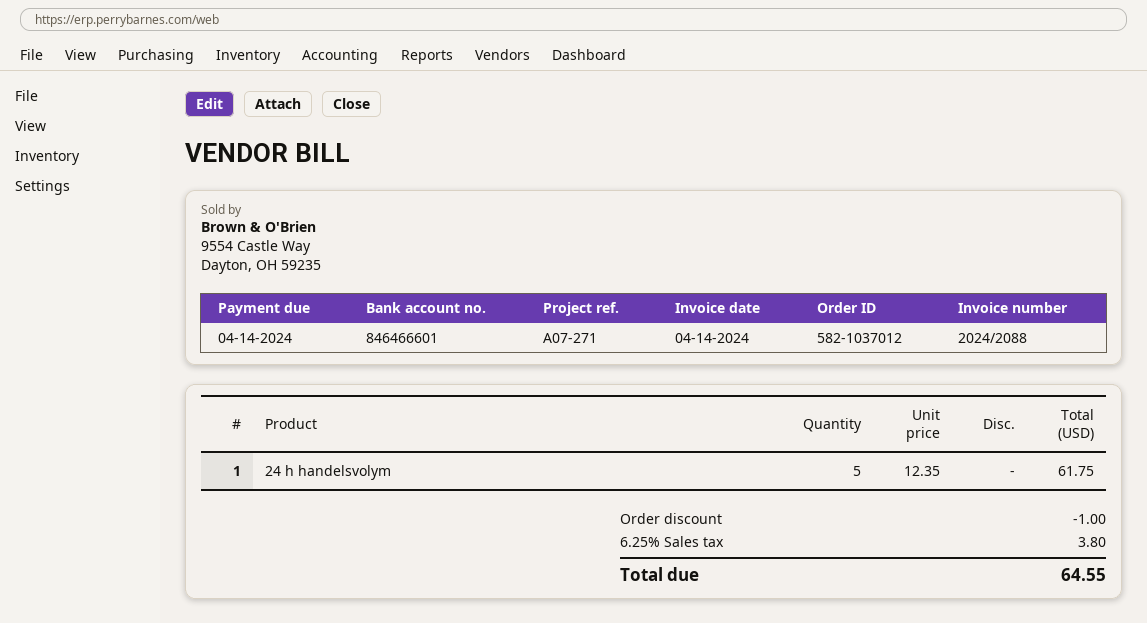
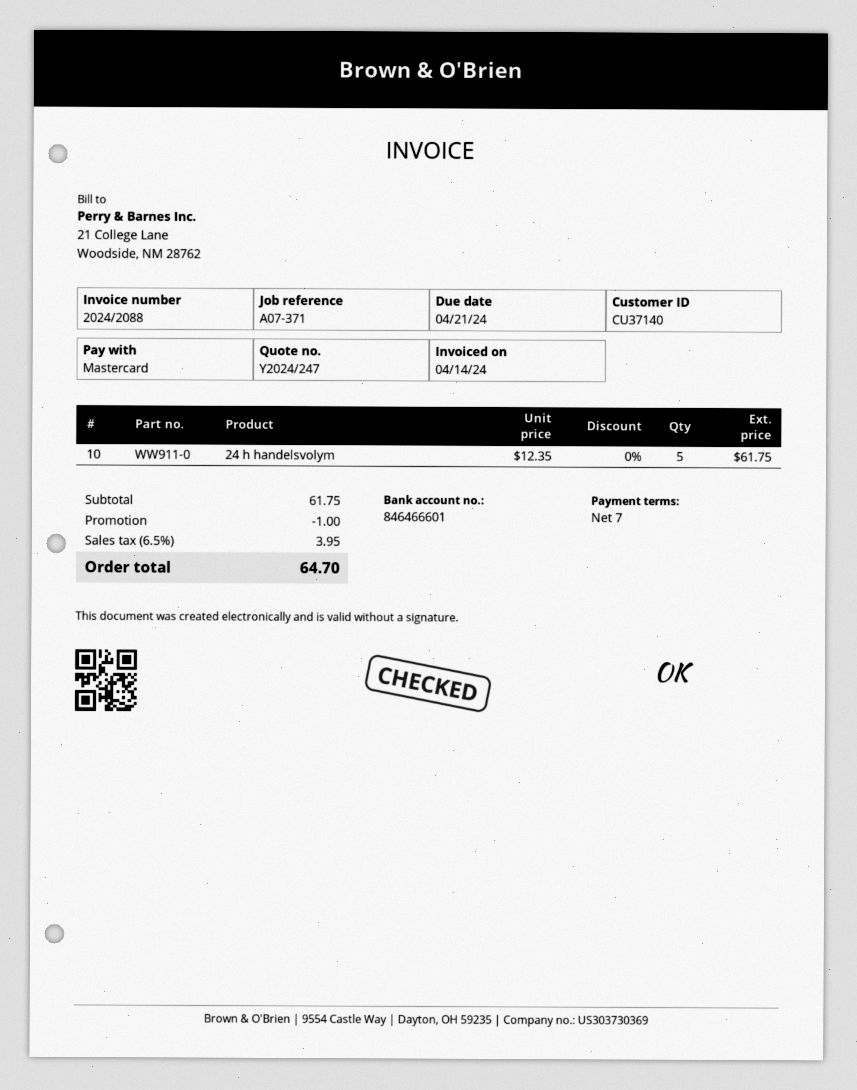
due date: 2024-04-14 -> 2024-04-21
reference: A07-271 -> A07-371
tax: 6.25% = 3.80 -> 6.5% = 3.95
total: 64.55 -> 64.70

